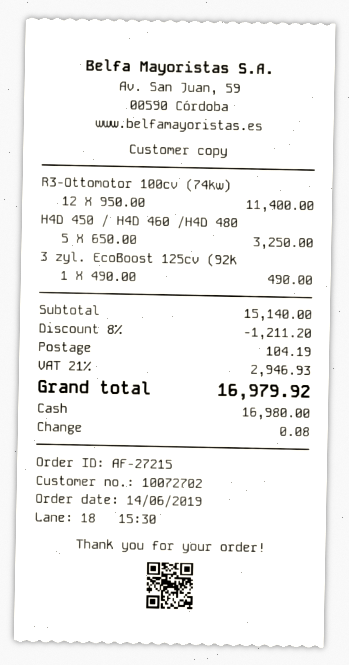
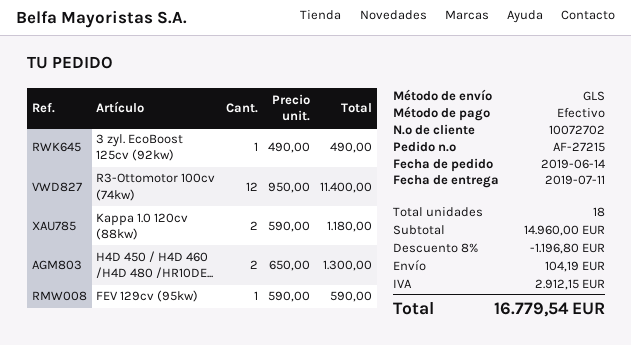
H4D 450 / H4D 460 /H4D 480: 5 x 650.00 = 3250.00 -> 2 x 650.00 = 1300.00
Kappa 1.0 120cv (88kw): none -> 2 x 590.00 = 1180.00
FEV 129cv (95kw): none -> 1 x 590.00 = 590.00
subtotal: 15140.00 -> 14960.00
discount: 8% = 1211.20 -> 8% = 1196.80
tax: 2946.93 -> 2912.15
total: 16979.92 -> 16779.54

